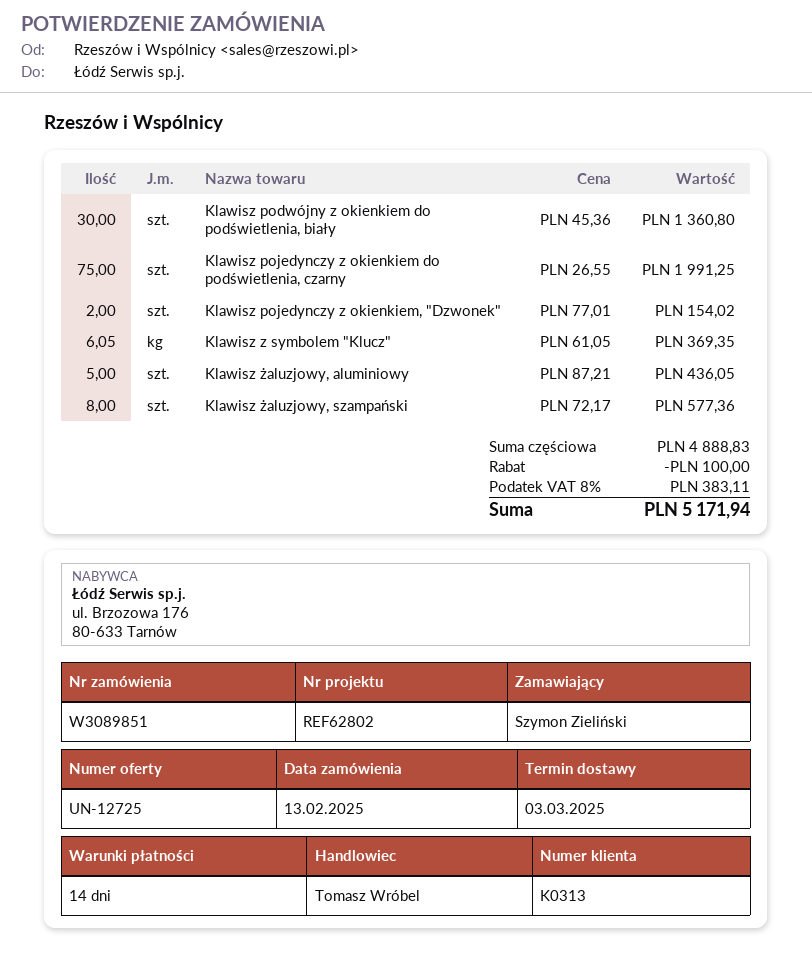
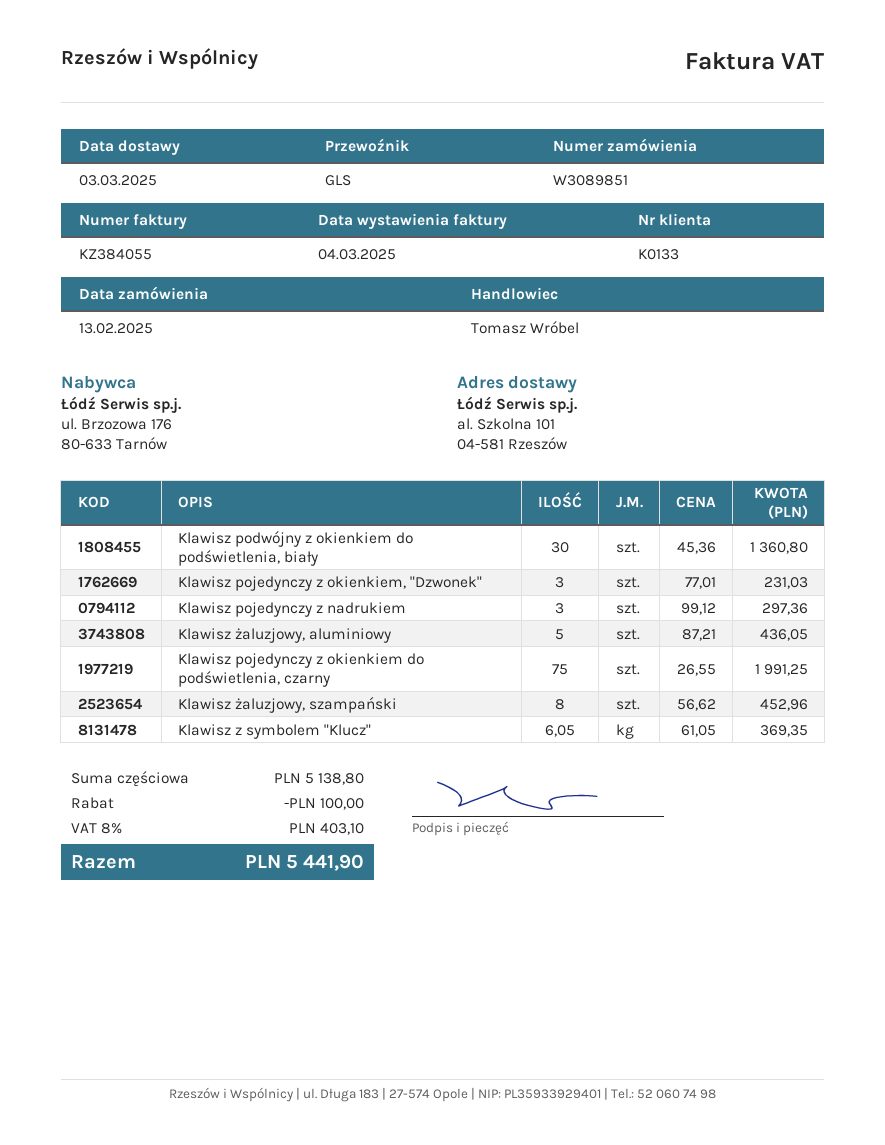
customer number: K0313 -> K0133
Klawisz pojedynczy z okienkiem, "Dzwonek": 2 x 77.01 = 154.02 -> 3 x 77.01 = 231.03
Klawisz żaluzjowy, szampański: 8 x 72.17 = 577.36 -> 8 x 56.62 = 452.96
Klawisz pojedynczy z nadrukiem: none -> 3 x 99.12 = 297.36
subtotal: 4888.83 -> 5138.80
tax: 8% = 383.11 -> 8% = 403.10
total: 5171.94 -> 5441.90

